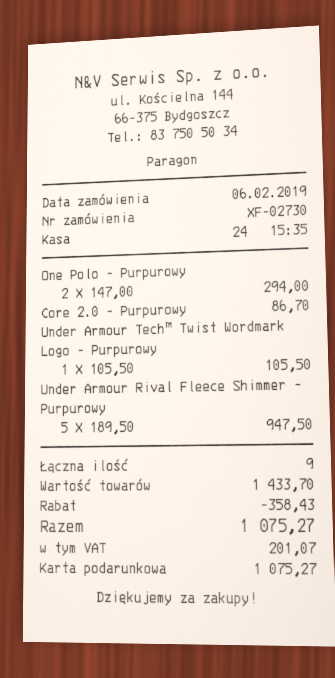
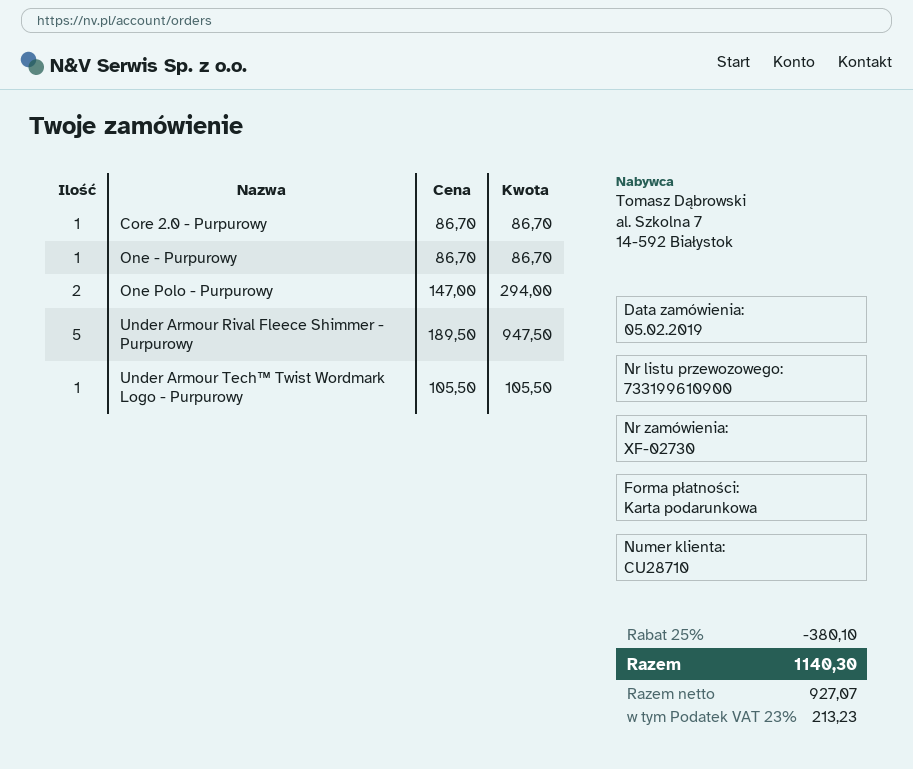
order date: 2019-02-06 -> 2019-02-05
One - Purpurowy: none -> 1 x 86.70 = 86.70
discount: 358.43 -> 380.10
tax: 201.07 -> 213.23
total: 1075.27 -> 1140.30

